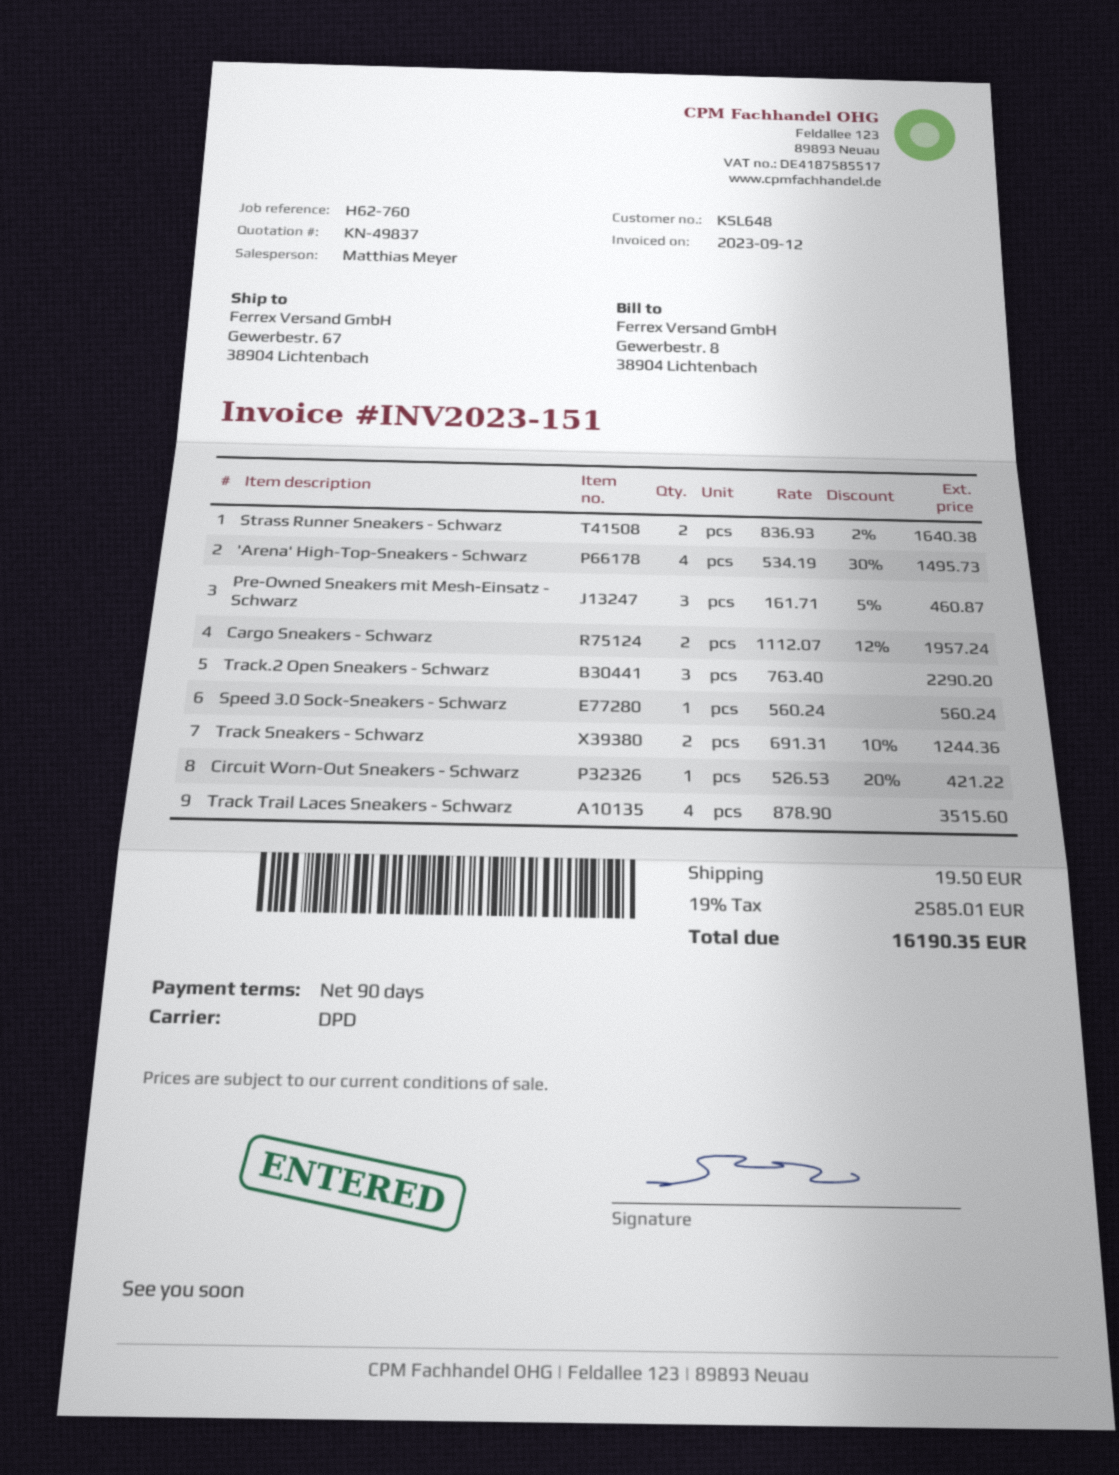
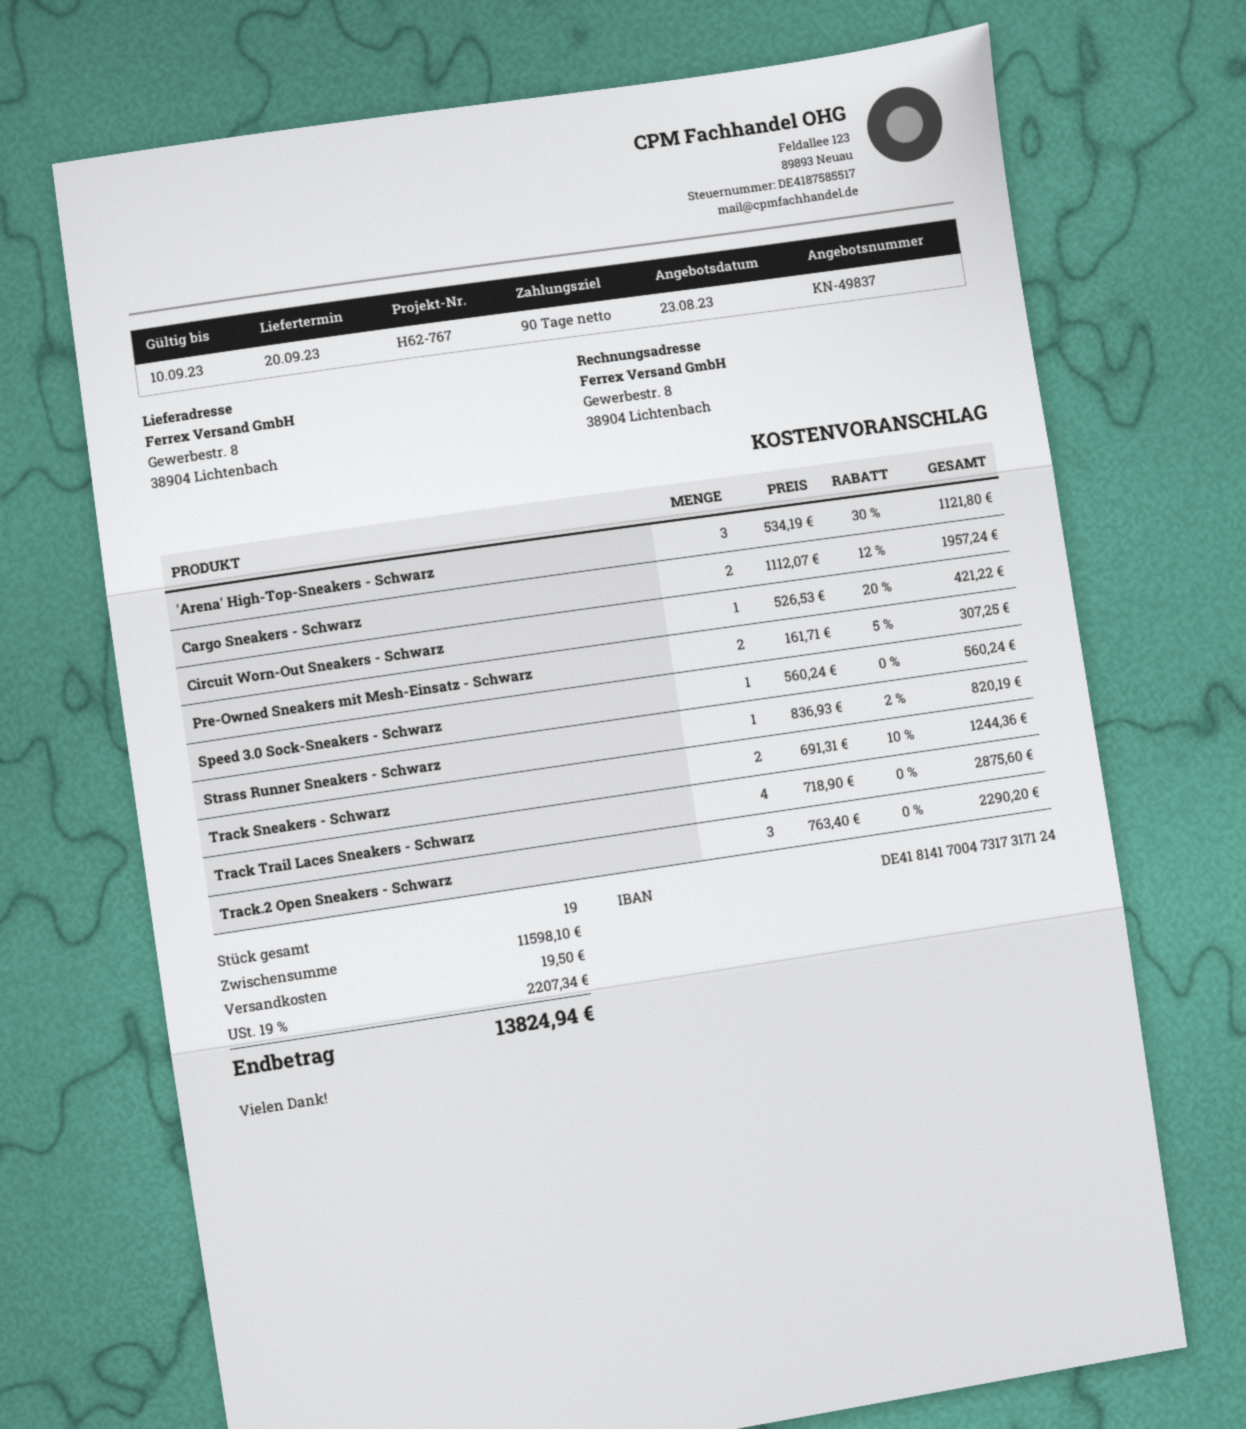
reference: H62-760 -> H62-767
ship to: Gewerbestr. 67, 38904 Lichtenbach -> Gewerbestr. 8, 38904 Lichtenbach
Strass Runner Sneakers - Schwarz: 2 x 836.93 - 2% = 1640.38 -> 1 x 836.93 - 2% = 820.19
'Arena' High-Top-Sneakers - Schwarz: 4 x 534.19 - 30% = 1495.73 -> 3 x 534.19 - 30% = 1121.80
Pre-Owned Sneakers mit Mesh-Einsatz - Schwarz: 3 x 161.71 - 5% = 460.87 -> 2 x 161.71 - 5% = 307.25
Track Trail Laces Sneakers - Schwarz: 4 x 878.90 = 3515.60 -> 4 x 718.90 = 2875.60
tax: 19% = 2585.01 -> 19% = 2207.34
total: 16190.35 -> 13824.94

